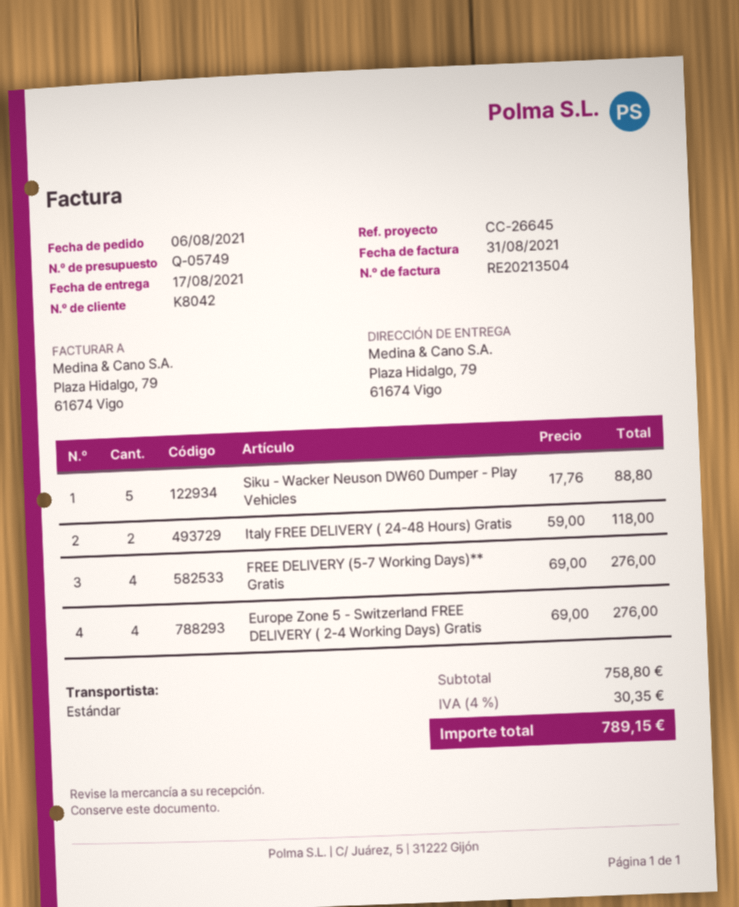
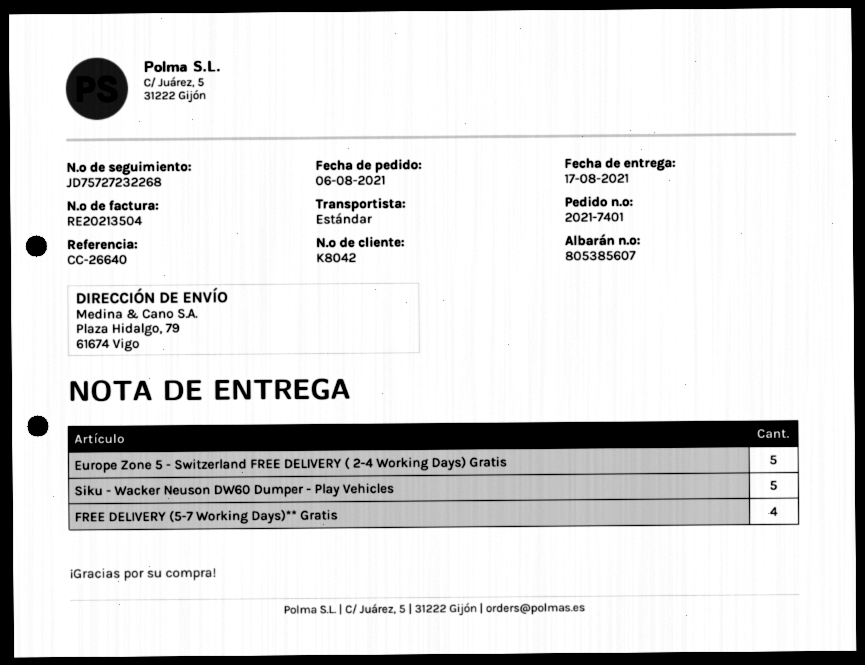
reference: CC-26645 -> CC-26640
Italy FREE DELIVERY ( 24-48 Hours) Gratis: 2 -> none
Europe Zone 5 - Switzerland FREE DELIVERY ( 2-4 Working Days) Gratis: 4 -> 5

